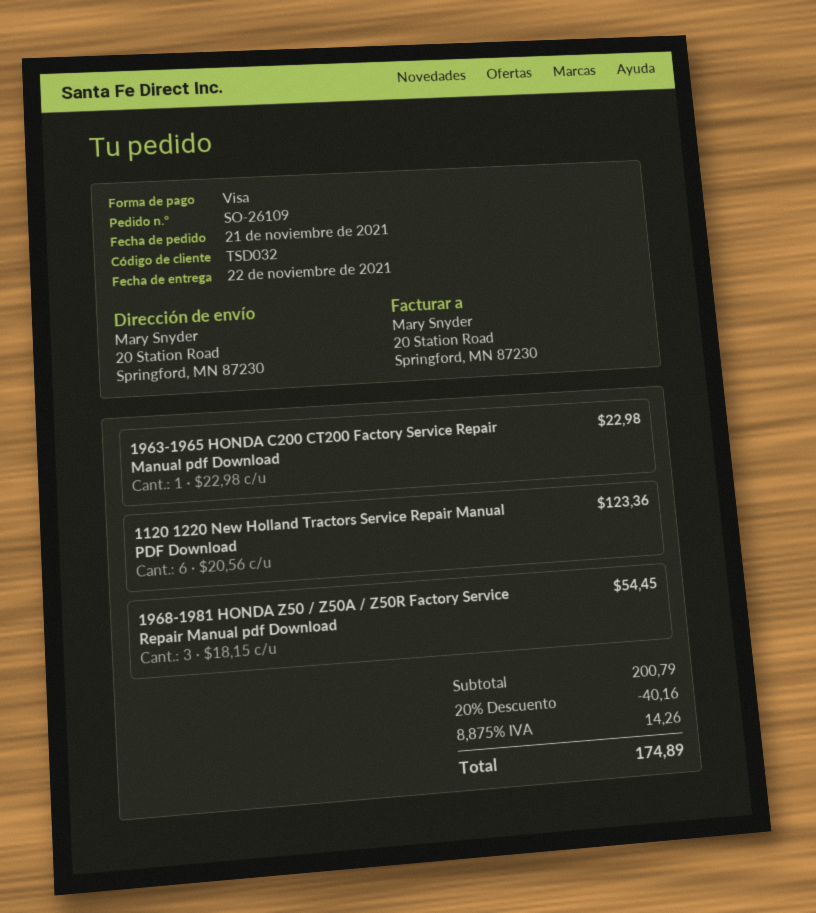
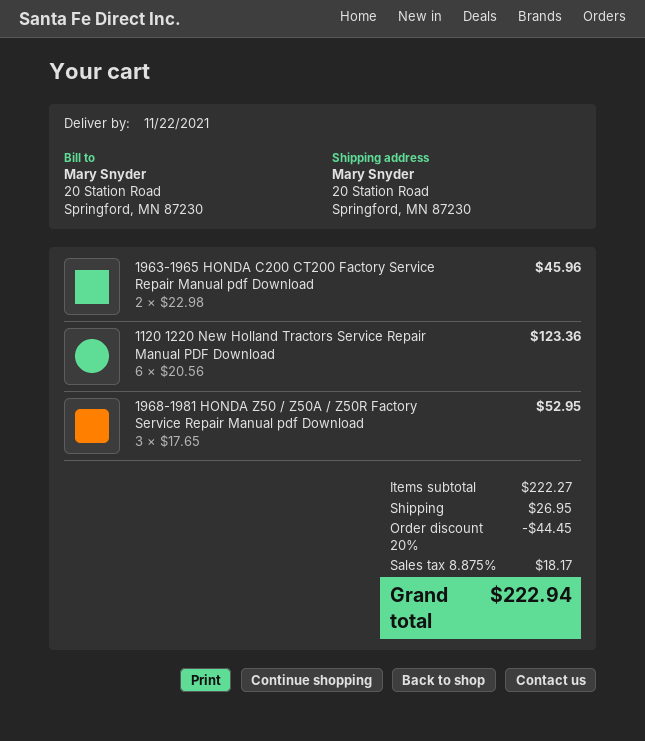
1963-1965 HONDA C200 CT200 Factory Service Repair Manual pdf Download: 1 x 22.98 = 22.98 -> 2 x 22.98 = 45.96
1968-1981 HONDA Z50 / Z50A / Z50R Factory Service Repair Manual pdf Download: 3 x 18.15 = 54.45 -> 3 x 17.65 = 52.95
subtotal: 200.79 -> 222.27
discount: 20% = 40.16 -> 20% = 44.45
shipping: none -> 26.95
tax: 8.875% = 14.26 -> 8.875% = 18.17
total: 174.89 -> 222.94

